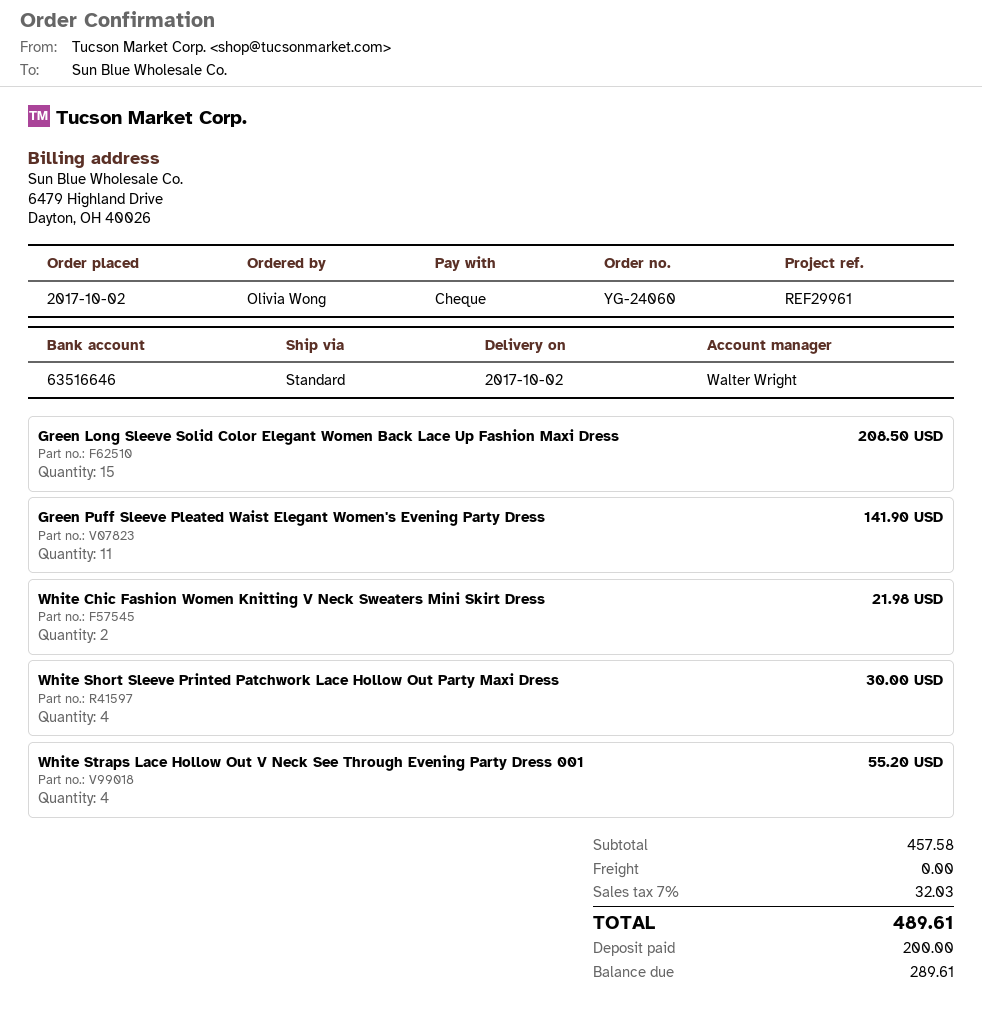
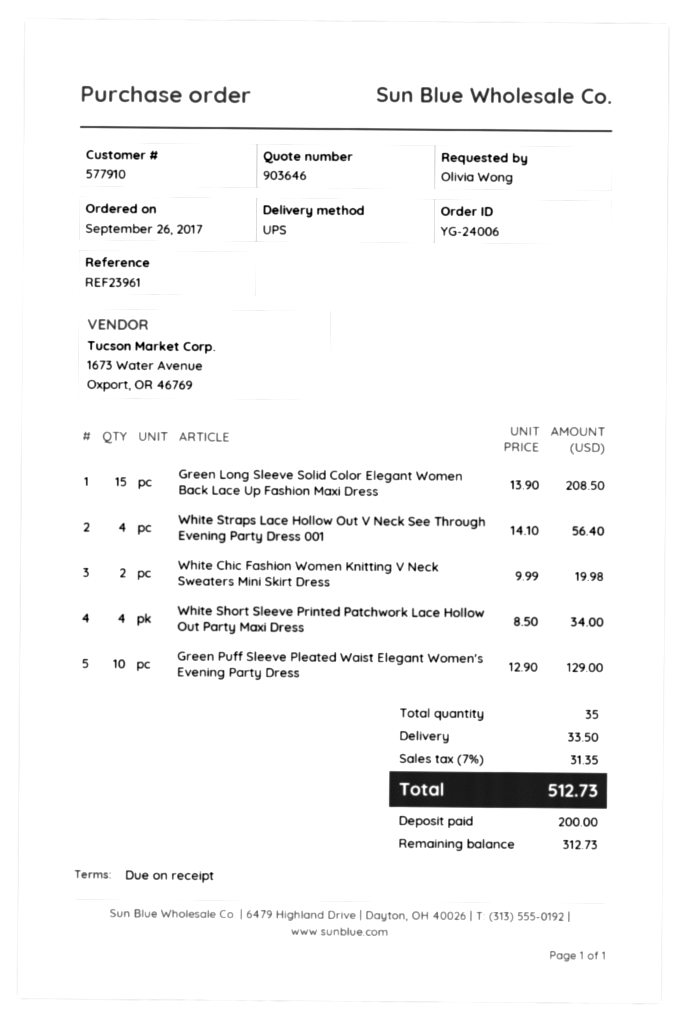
order number: YG-24060 -> YG-24006
order date: 2017-10-02 -> 2017-09-26
reference: REF29961 -> REF23961
shipping method: standard -> UPS
Green Puff Sleeve Pleated Waist Elegant Women's Evening Party Dress: 11 for 141.90 -> 10 for 129.00
White Chic Fashion Women Knitting V Neck Sweaters Mini Skirt Dress: 2 for 21.98 -> 2 for 19.98
White Short Sleeve Printed Patchwork Lace Hollow Out Party Maxi Dress: 4 for 30.00 -> 4 for 34.00
White Straps Lace Hollow Out V Neck See Through Evening Party Dress 001: 4 for 55.20 -> 4 for 56.40
shipping: 0.00 -> 33.50
tax: 7% = 32.03 -> 7% = 31.35
total: 489.61 -> 512.73
balance: 289.61 -> 312.73

